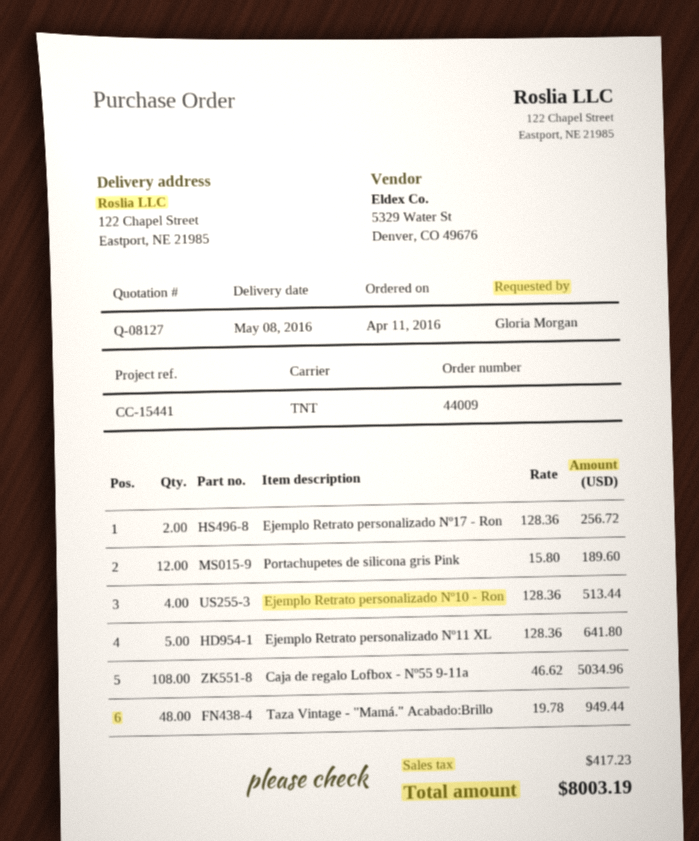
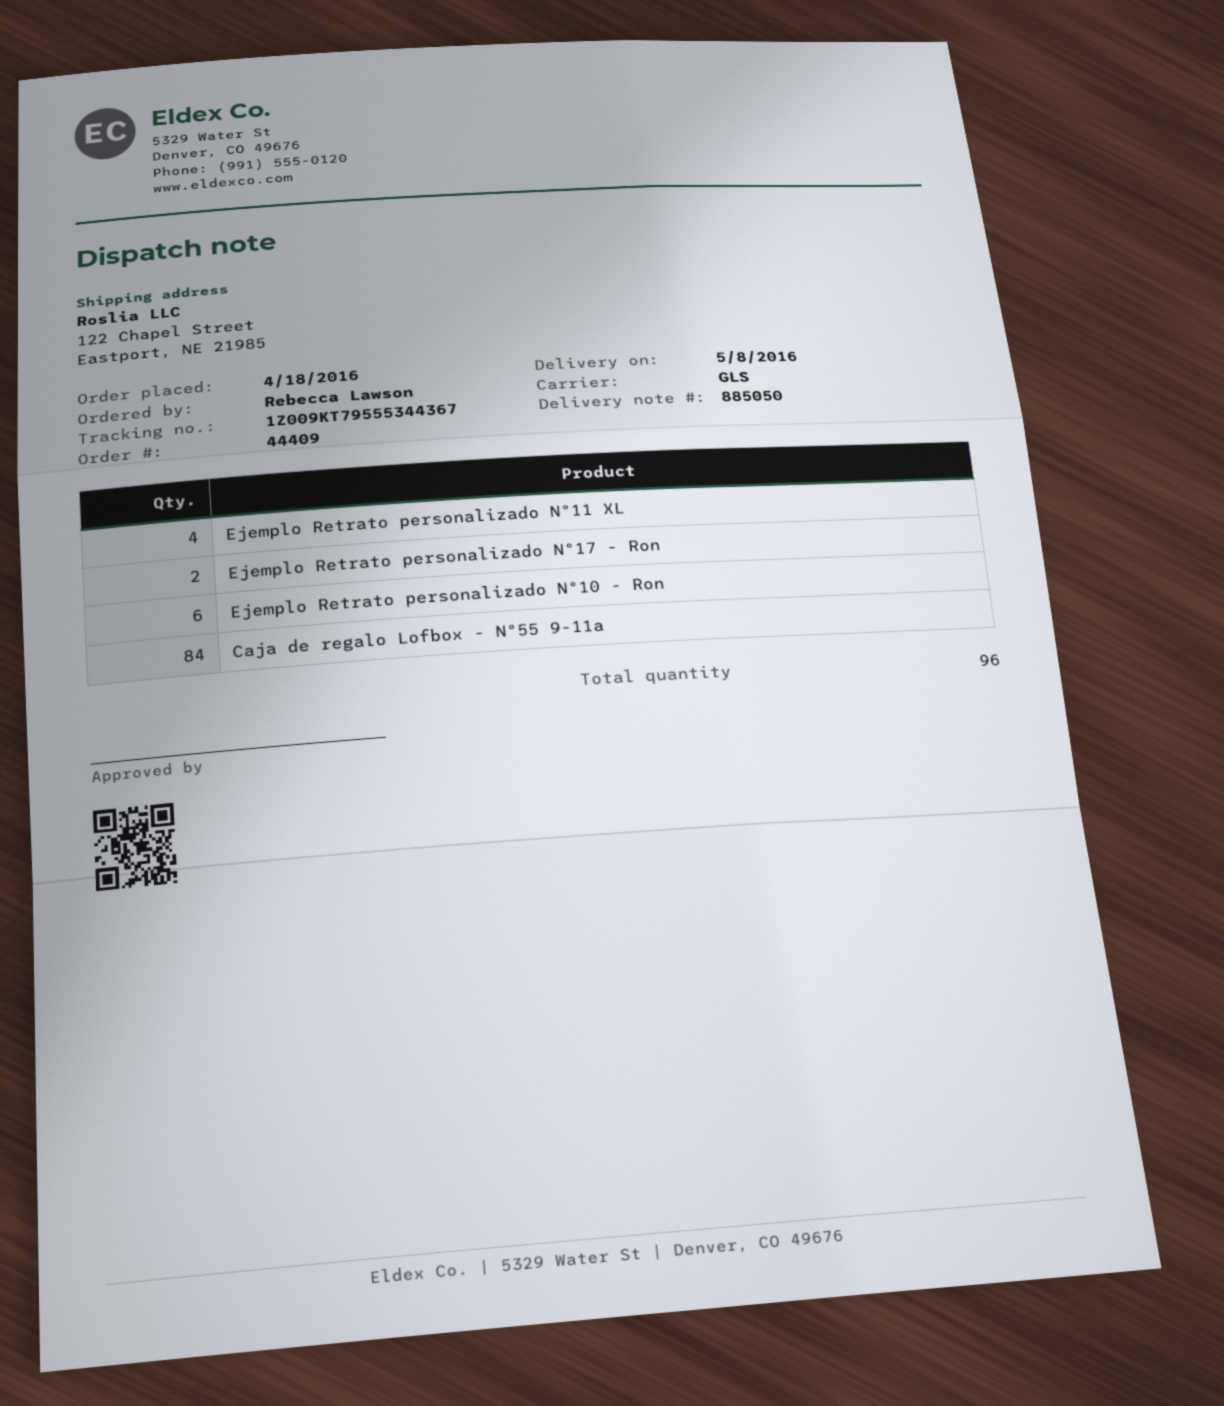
order number: 44009 -> 44409
order date: 2016-04-11 -> 2016-04-18
ordered by: Gloria Morgan -> Rebecca Lawson
shipping method: TNT -> GLS
Portachupetes de silicona gris Pink: 12 -> none
Ejemplo Retrato personalizado Nº10 - Ron: 4 -> 6
Ejemplo Retrato personalizado Nº11 XL: 5 -> 4
Caja de regalo Lofbox - Nº55 9-11a: 108 -> 84
Taza Vintage - "Mamá." Acabado:Brillo: 48 -> none

